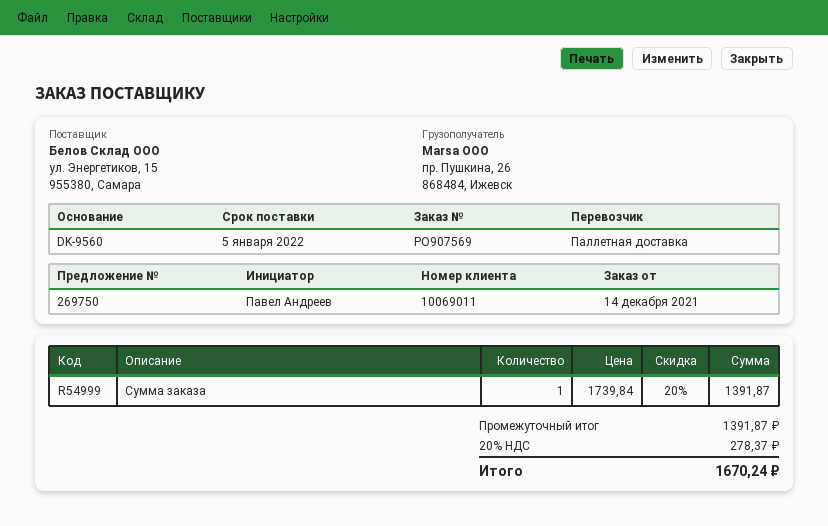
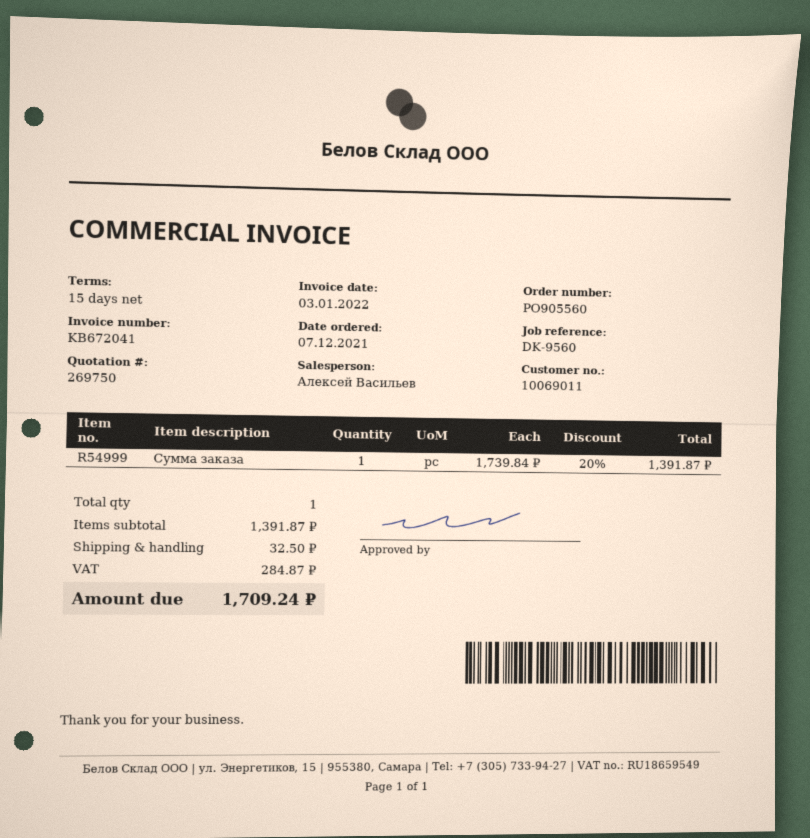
order number: PO907569 -> PO905560
order date: 2021-12-14 -> 2021-12-07
shipping: none -> 32.50
tax: 278.37 -> 284.87
total: 1670.24 -> 1709.24

